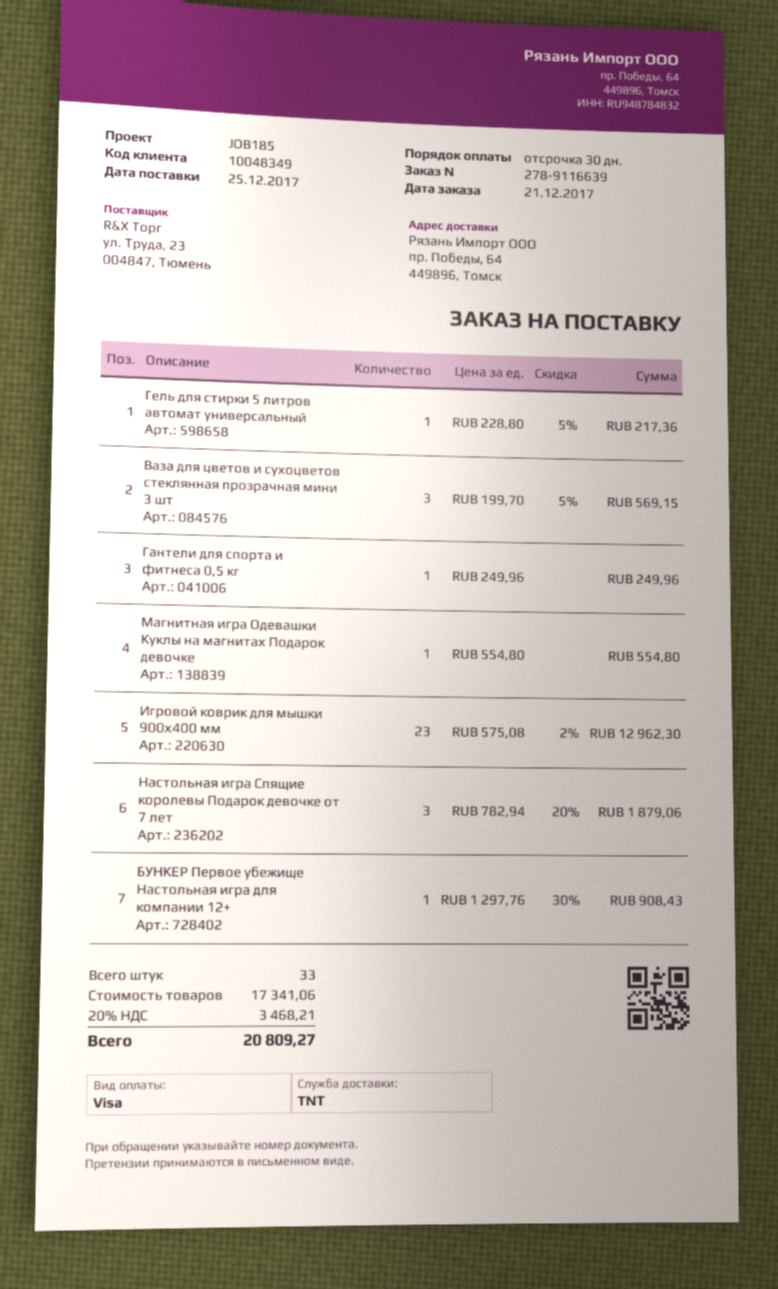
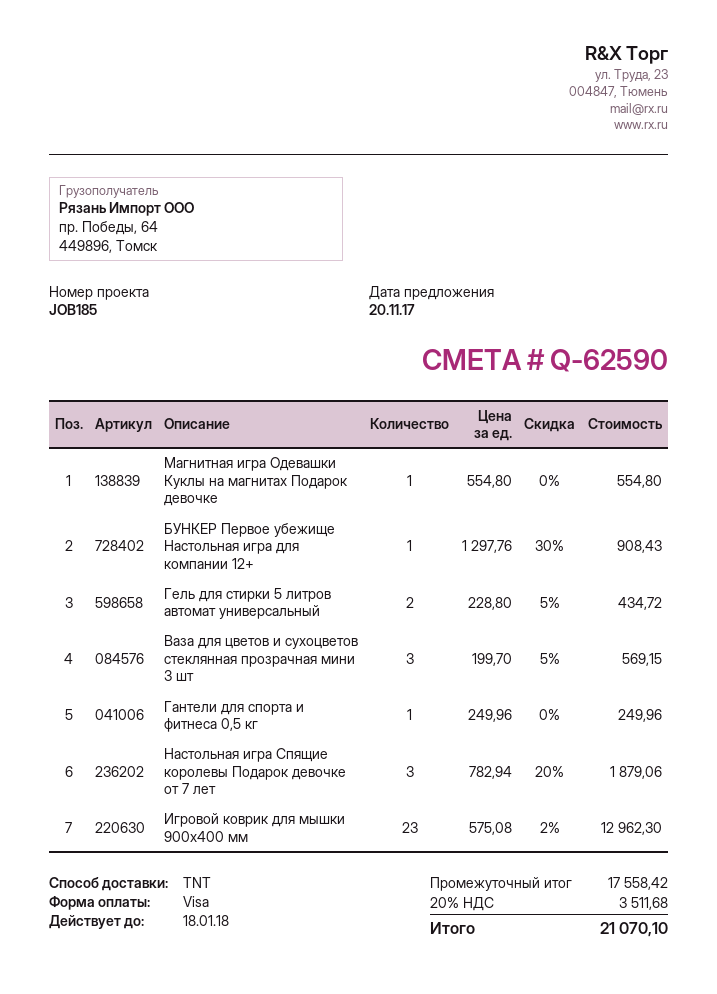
Гель для стирки 5 литров автомат универсальный: 1 x 228.80 - 5% = 217.36 -> 2 x 228.80 - 5% = 434.72
subtotal: 17341.06 -> 17558.42
tax: 20% = 3468.21 -> 20% = 3511.68
total: 20809.27 -> 21070.10

